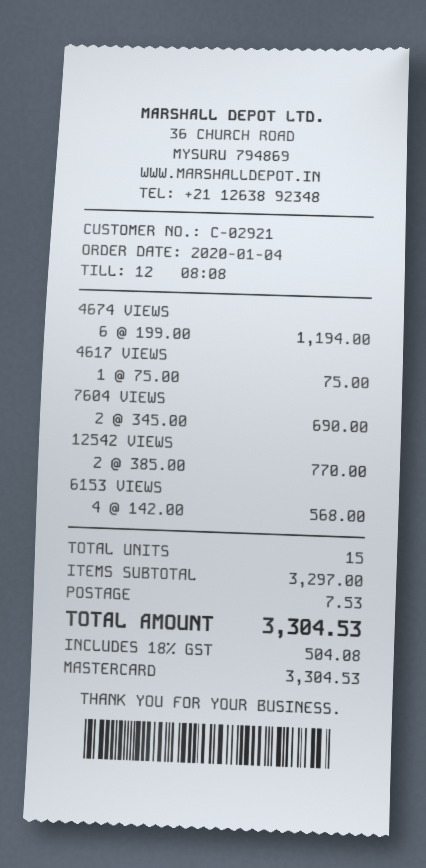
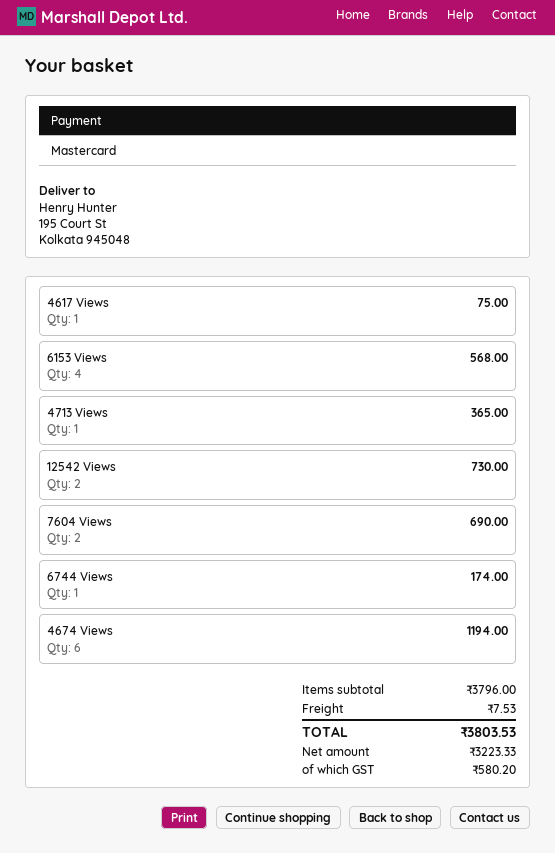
12542 VIEWS: 2 for 770.00 -> 2 for 730.00
4713 Views: none -> 1 for 365.00
6744 Views: none -> 1 for 174.00
subtotal: 3297.00 -> 3796.00
tax: 504.08 -> 580.20
total: 3304.53 -> 3803.53

